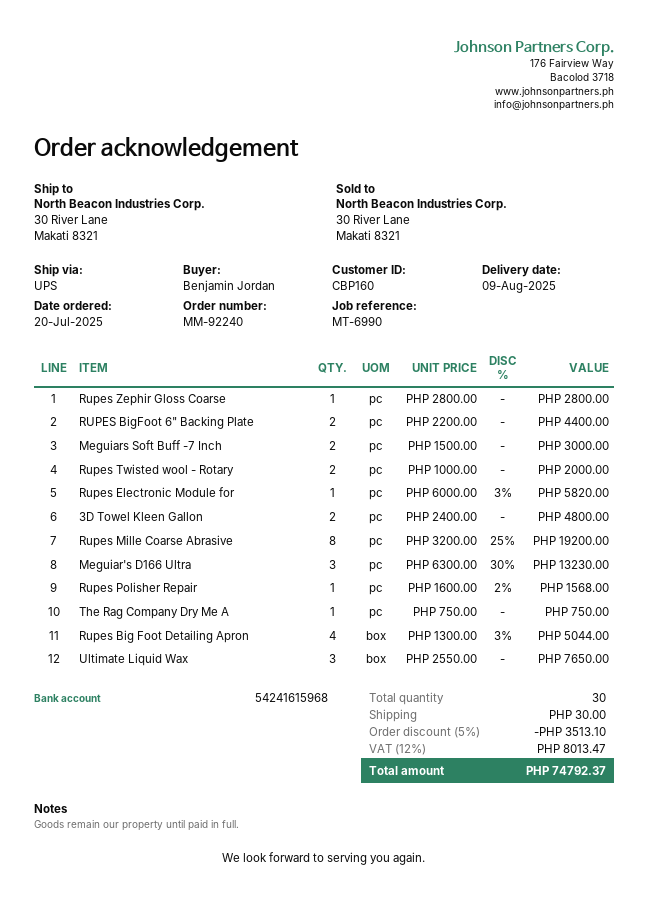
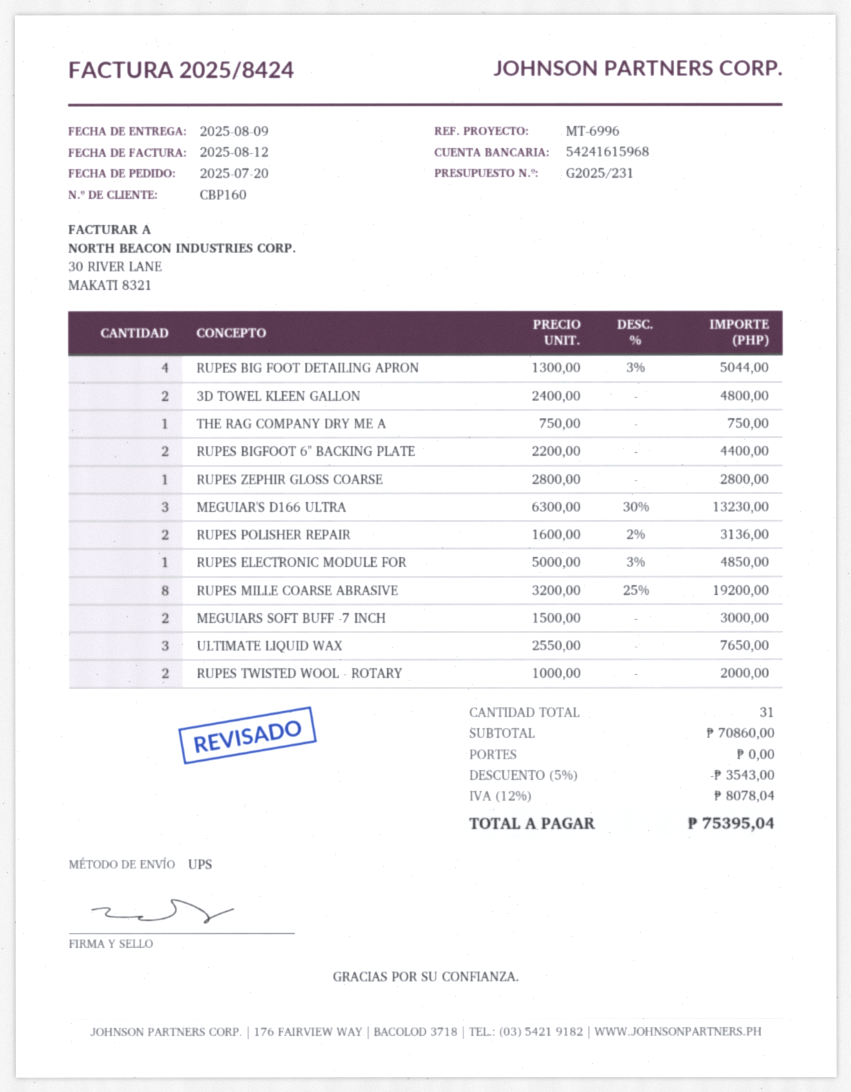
reference: MT-6990 -> MT-6996
Rupes Electronic Module for: 1 x 6000.00 - 3% = 5820.00 -> 1 x 5000.00 - 3% = 4850.00
Rupes Polisher Repair: 1 x 1600.00 - 2% = 1568.00 -> 2 x 1600.00 - 2% = 3136.00
total quantity: 30 -> 31
discount: 5% = 3513.10 -> 5% = 3543.00
shipping: 30.00 -> 0.00
tax: 12% = 8013.47 -> 12% = 8078.04
total: 74792.37 -> 75395.04

